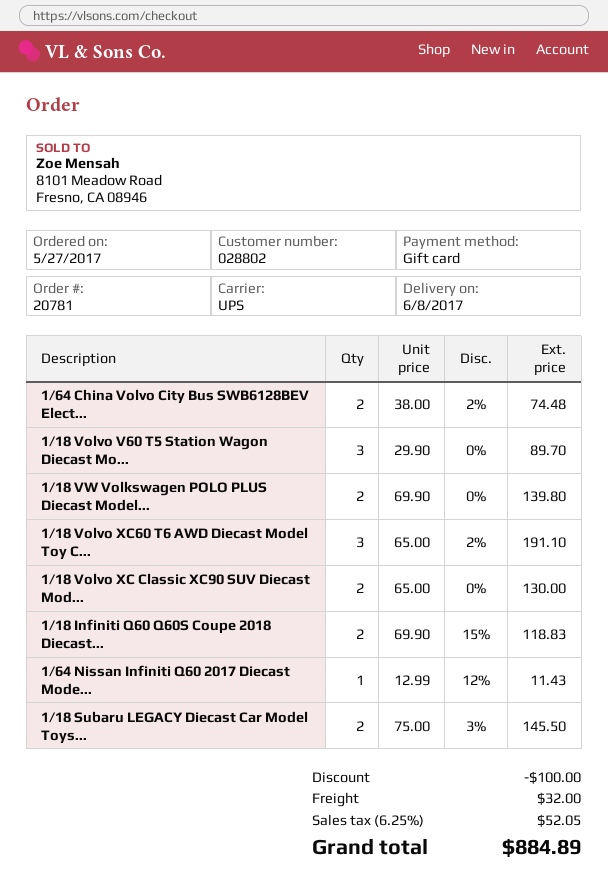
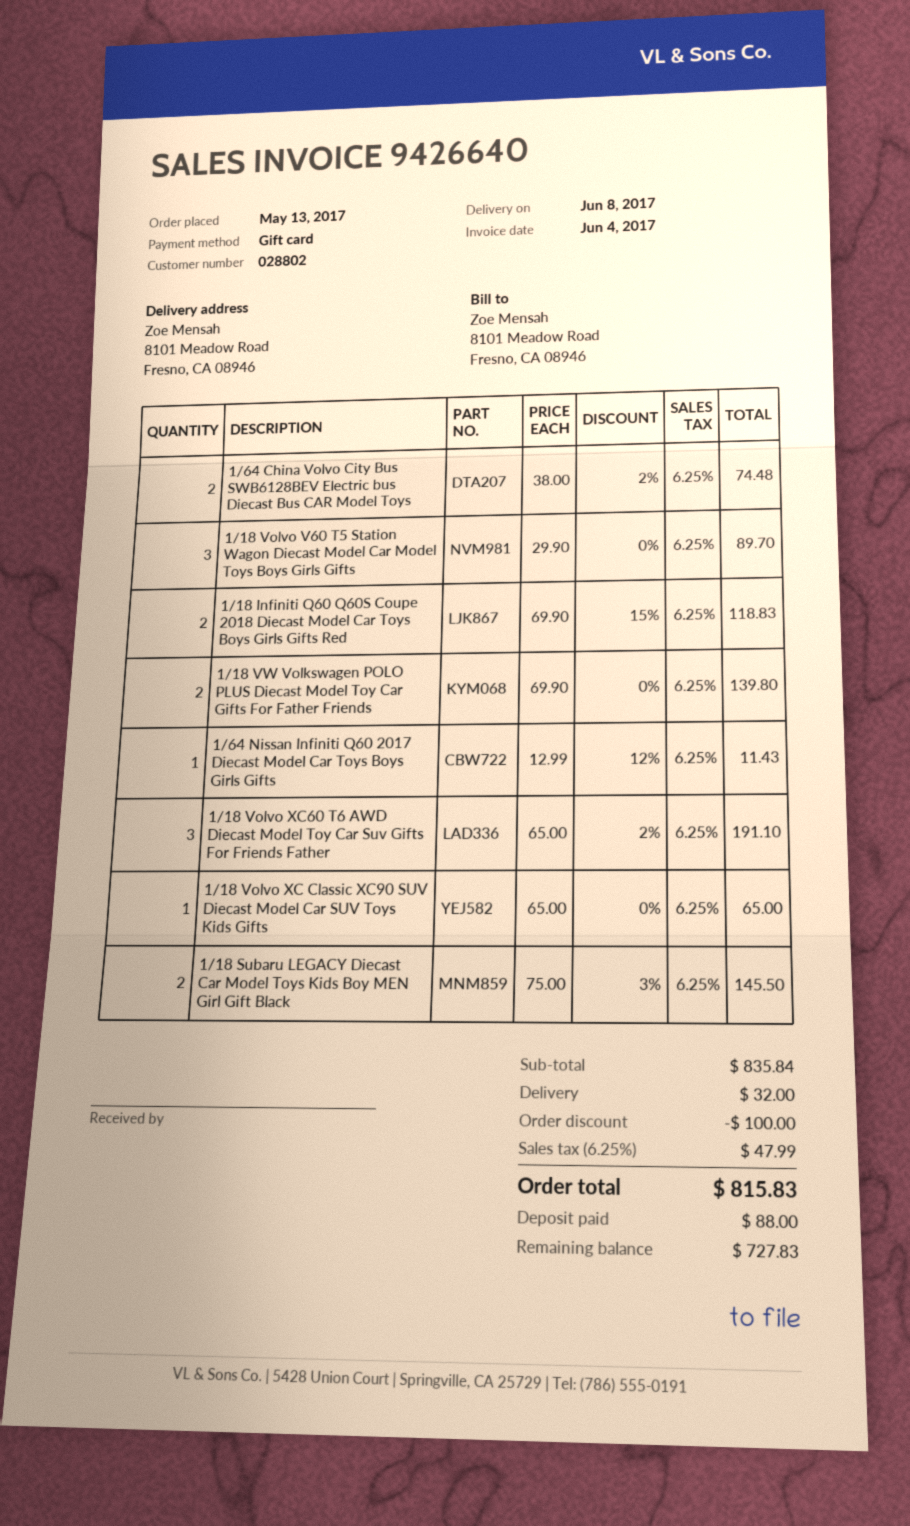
order date: 2017-05-27 -> 2017-05-13
1/18 Volvo XC Classic XC90 SUV Diecast Mod...: 2 x 65.00 = 130.00 -> 1 x 65.00 = 65.00
tax: 6.25% = 52.05 -> 6.25% = 47.99
total: 884.89 -> 815.83

